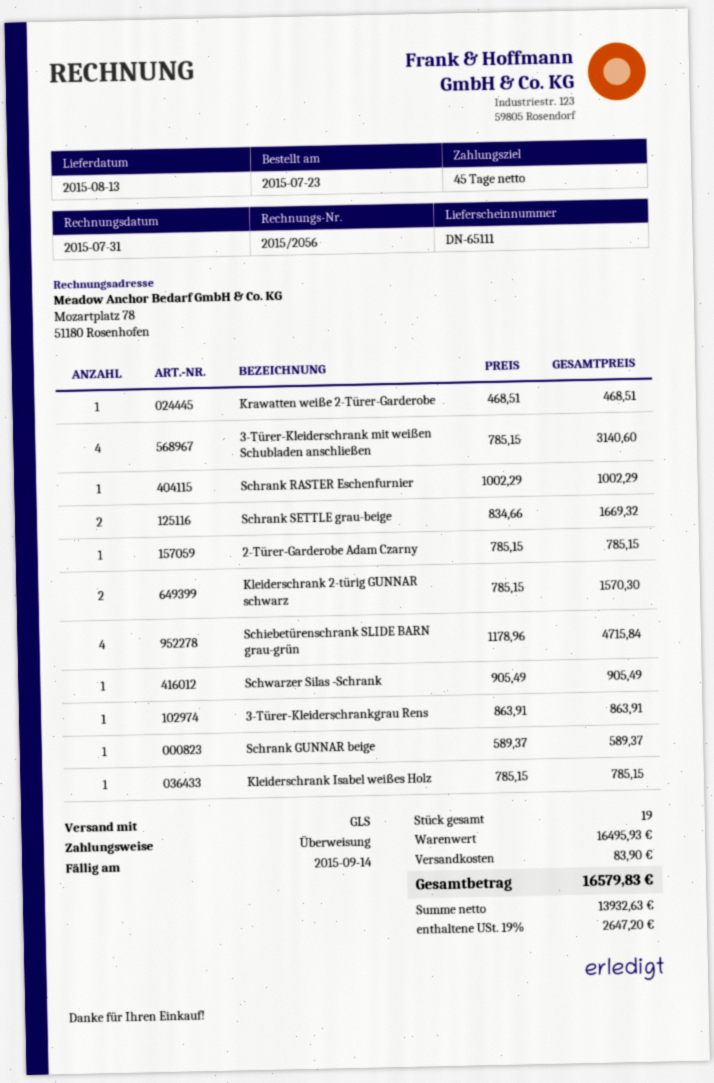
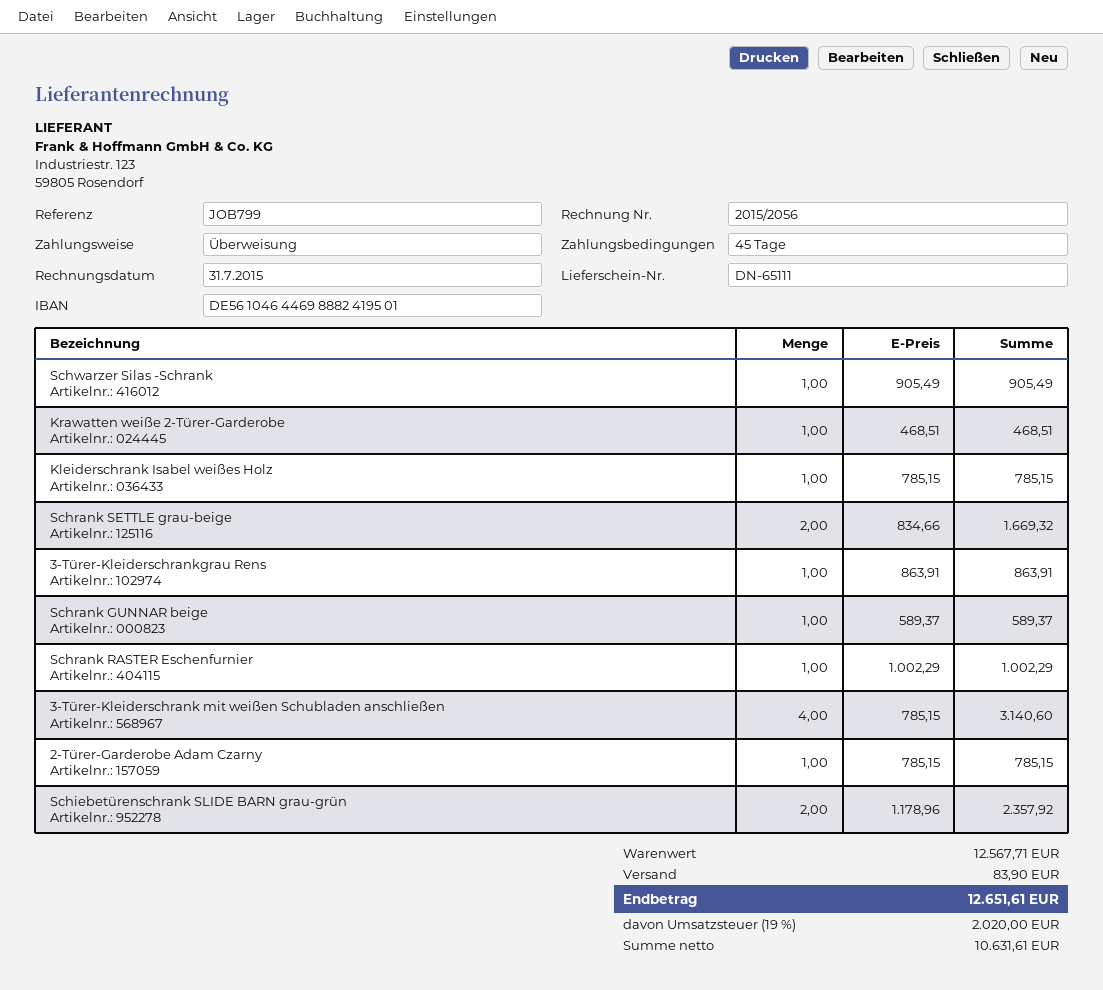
Kleiderschrank 2-türig GUNNAR schwarz: 2 x 785.15 = 1570.30 -> none
Schiebetürenschrank SLIDE BARN grau-grün: 4 x 1178.96 = 4715.84 -> 2 x 1178.96 = 2357.92
subtotal: 16495.93 -> 12567.71
net: 13932.63 -> 10631.61
tax: 19% = 2647.20 -> 19% = 2020.00
total: 16579.83 -> 12651.61

